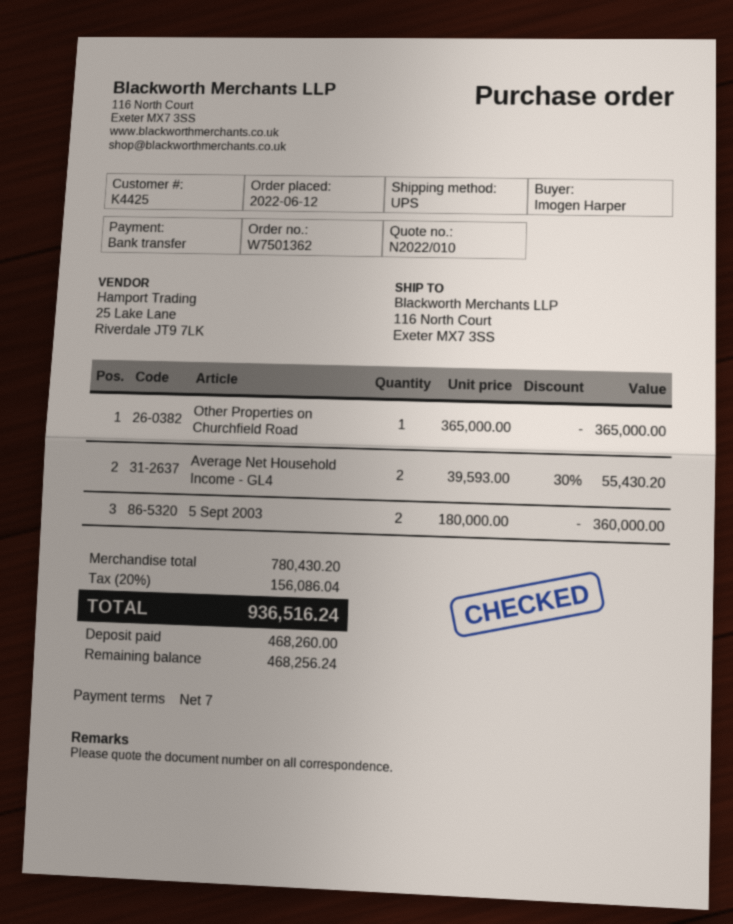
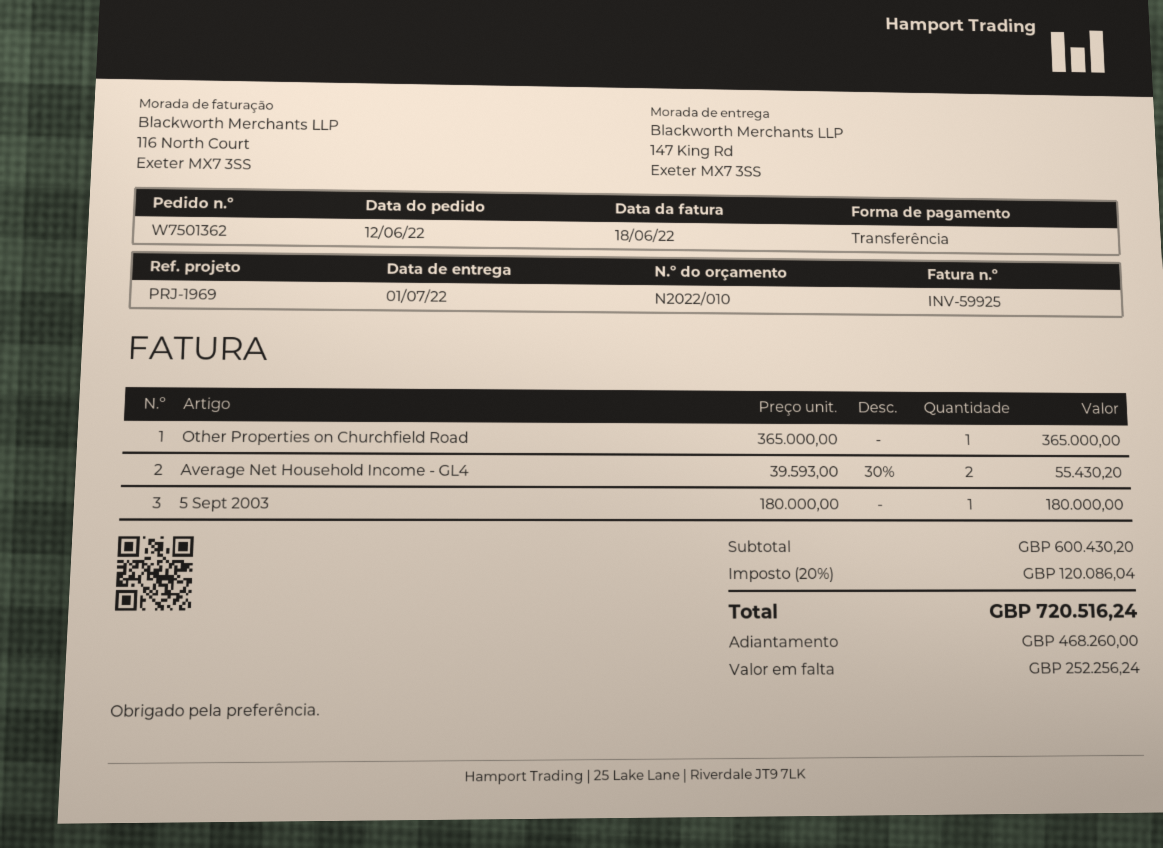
ship to: 116 North Court, Exeter MX7 3SS -> 147 King Rd, Exeter MX7 3SS
5 Sept 2003: 2 x 180000.00 = 360000.00 -> 1 x 180000.00 = 180000.00
subtotal: 780430.20 -> 600430.20
tax: 20% = 156086.04 -> 20% = 120086.04
total: 936516.24 -> 720516.24
balance: 468256.24 -> 252256.24

